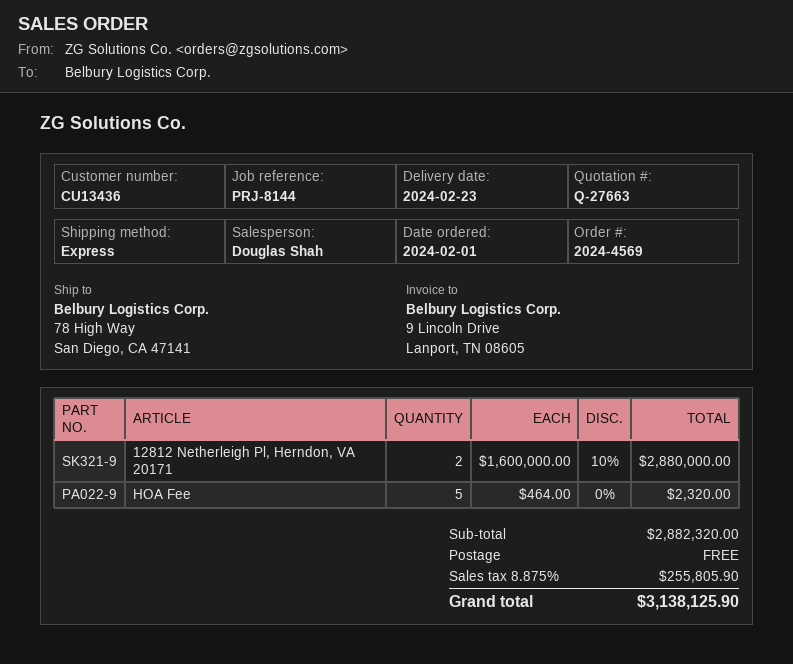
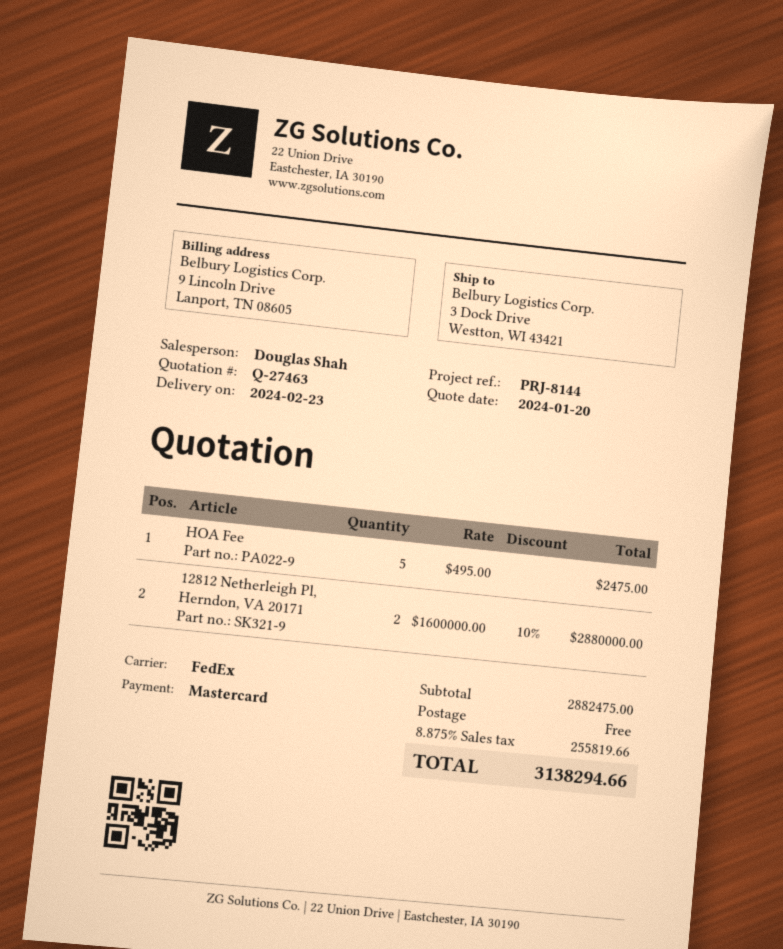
quote number: Q-27663 -> Q-27463
shipping method: express -> FedEx
ship to: 78 High Way, San Diego, CA 47141 -> 3 Dock Drive, Westton, WI 43421
HOA Fee: 5 x 464.00 = 2320.00 -> 5 x 495.00 = 2475.00
subtotal: 2882320.00 -> 2882475.00
tax: 8.875% = 255805.90 -> 8.875% = 255819.66
total: 3138125.90 -> 3138294.66

